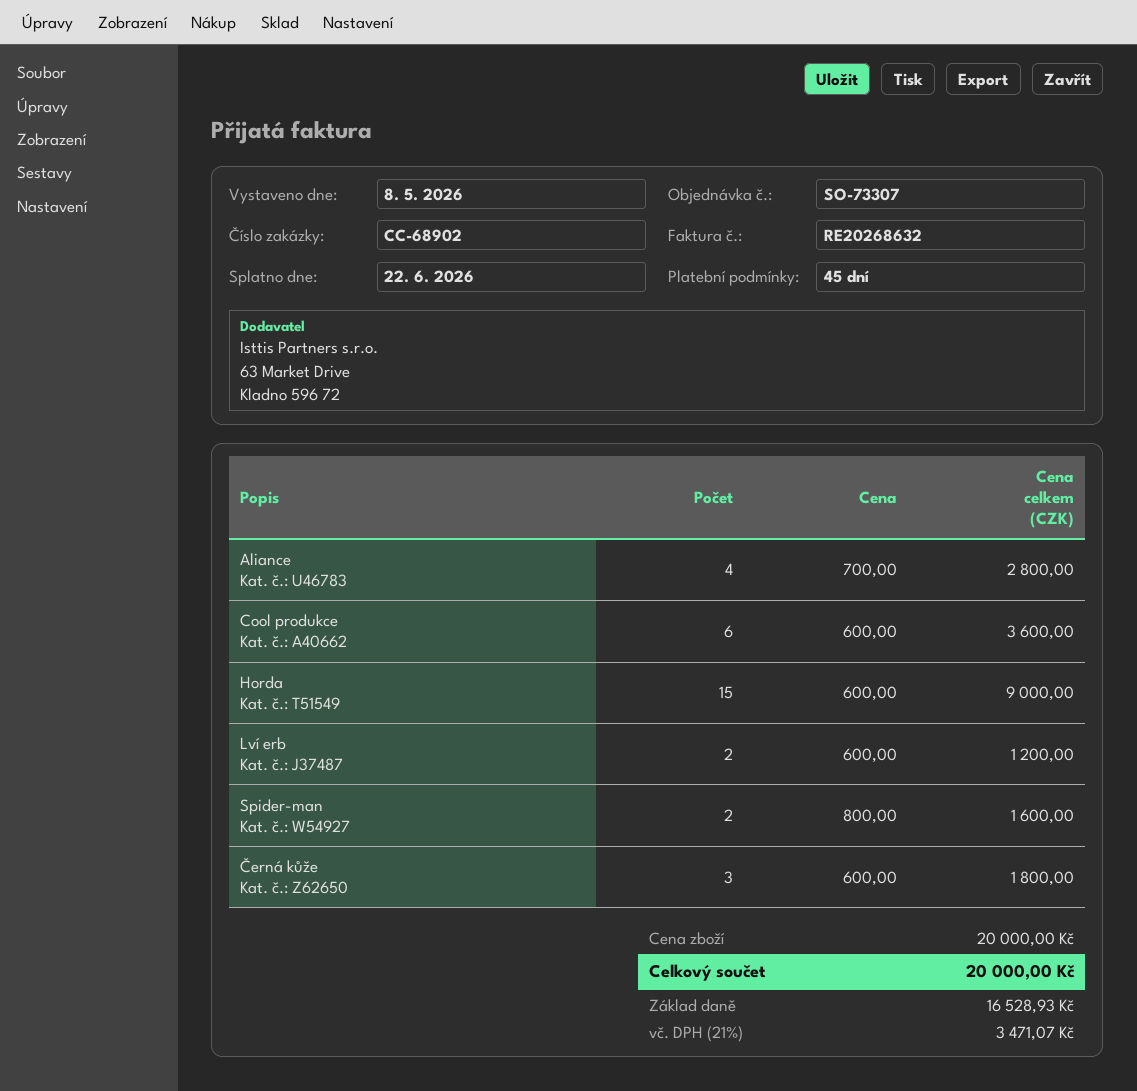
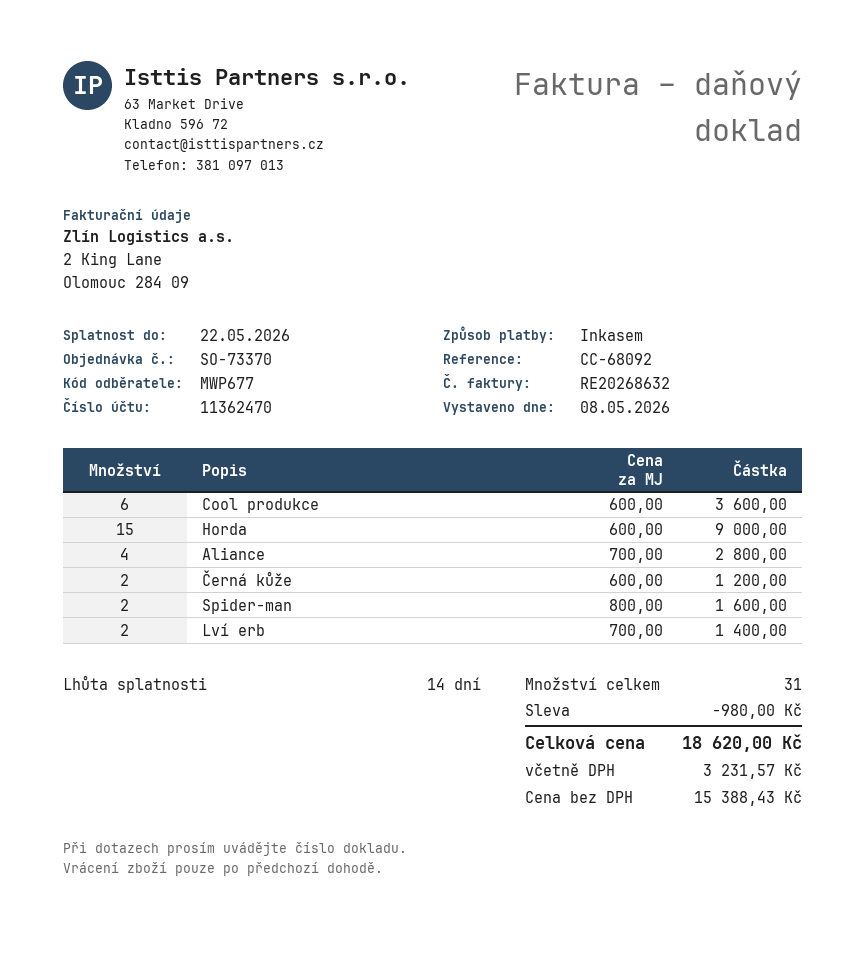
order number: SO-73307 -> SO-73370
payment terms: 45 days -> 14 days
due date: 2026-06-22 -> 2026-05-22
reference: CC-68902 -> CC-68092
Lví erb: 2 x 600.00 = 1200.00 -> 2 x 700.00 = 1400.00
Černá kůže: 3 x 600.00 = 1800.00 -> 2 x 600.00 = 1200.00
discount: none -> 980.00
net: 16528.93 -> 15388.43
tax: 3471.07 -> 3231.57
total: 20000.00 -> 18620.00

